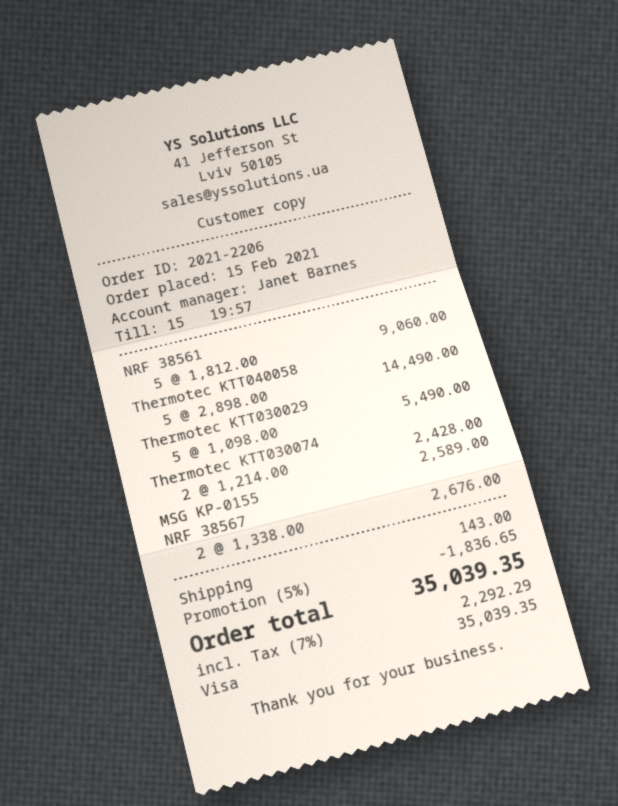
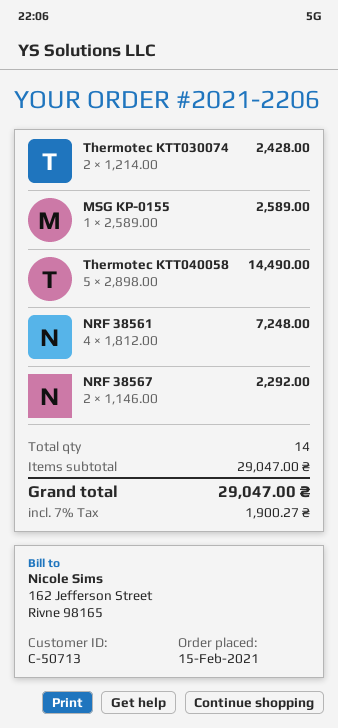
NRF 38561: 5 x 1812.00 = 9060.00 -> 4 x 1812.00 = 7248.00
Thermotec KTT030029: 5 x 1098.00 = 5490.00 -> none
NRF 38567: 2 x 1338.00 = 2676.00 -> 2 x 1146.00 = 2292.00
discount: 5% = 1836.65 -> none
shipping: 143.00 -> none
tax: 7% = 2292.29 -> 7% = 1900.27
total: 35039.35 -> 29047.00

